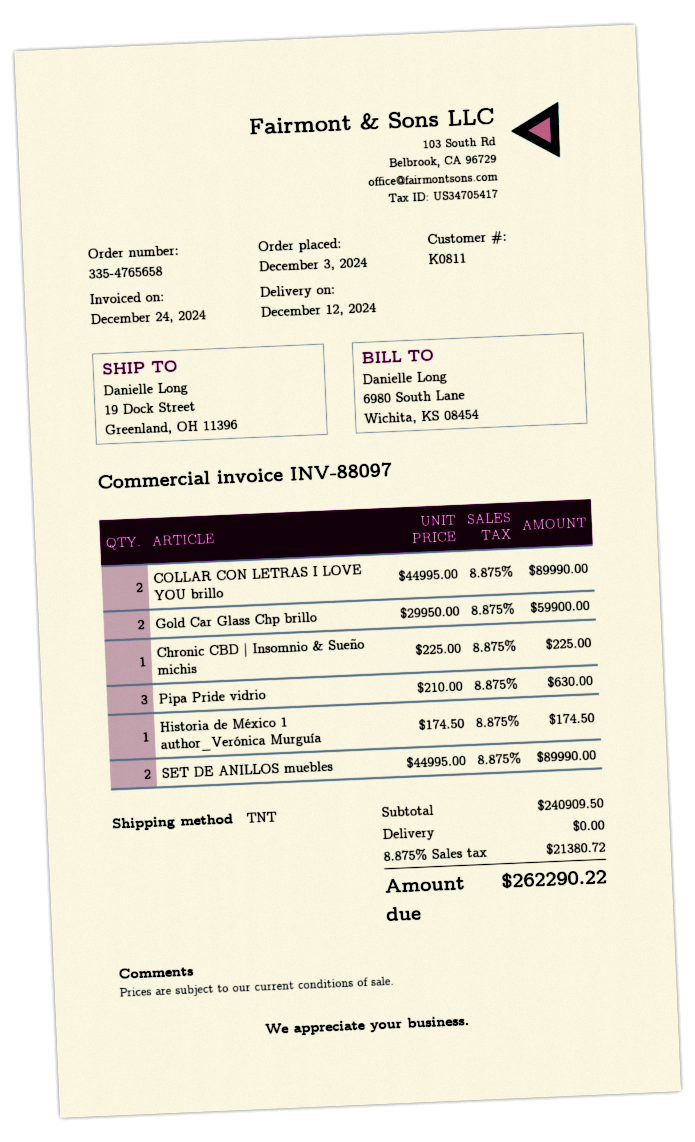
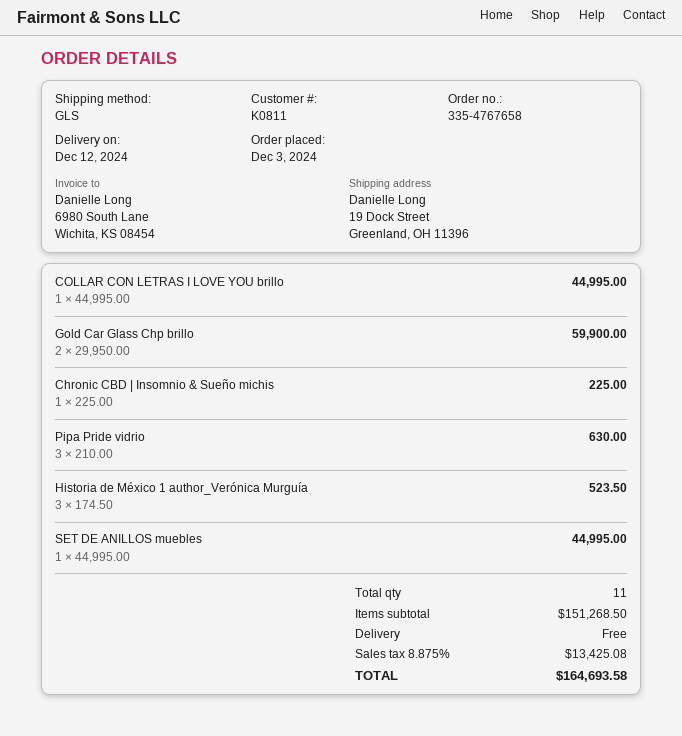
order number: 335-4765658 -> 335-4767658
shipping method: TNT -> GLS
COLLAR CON LETRAS I LOVE YOU brillo: 2 x 44995.00 = 89990.00 -> 1 x 44995.00 = 44995.00
Historia de México 1 author_Verónica Murguía: 1 x 174.50 = 174.50 -> 3 x 174.50 = 523.50
SET DE ANILLOS muebles: 2 x 44995.00 = 89990.00 -> 1 x 44995.00 = 44995.00
subtotal: 240909.50 -> 151268.50
tax: 8.875% = 21380.72 -> 8.875% = 13425.08
total: 262290.22 -> 164693.58

